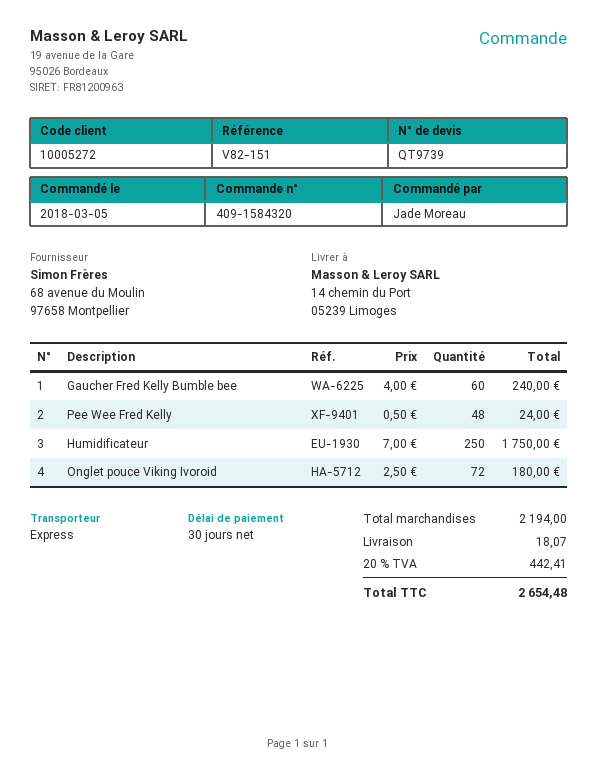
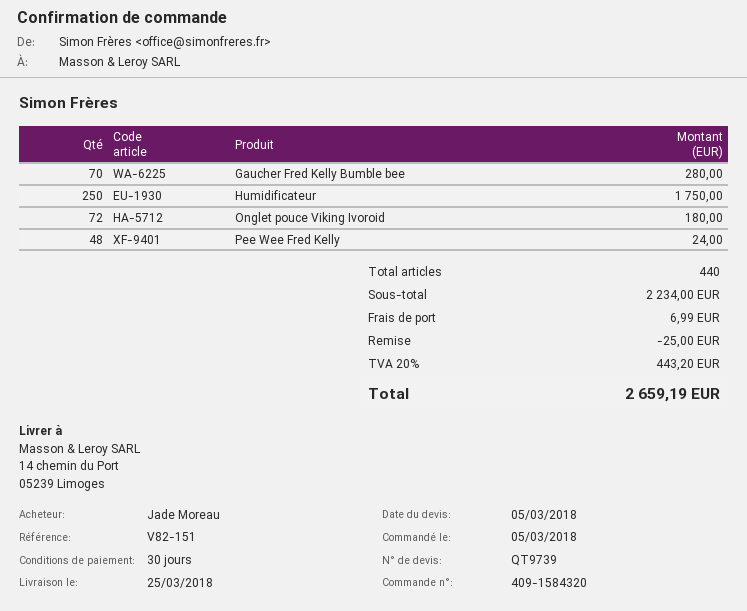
Gaucher Fred Kelly Bumble bee: 60 for 240.00 -> 70 for 280.00
subtotal: 2194.00 -> 2234.00
discount: none -> 25.00
shipping: 18.07 -> 6.99
tax: 20% = 442.41 -> 20% = 443.20
total: 2654.48 -> 2659.19

